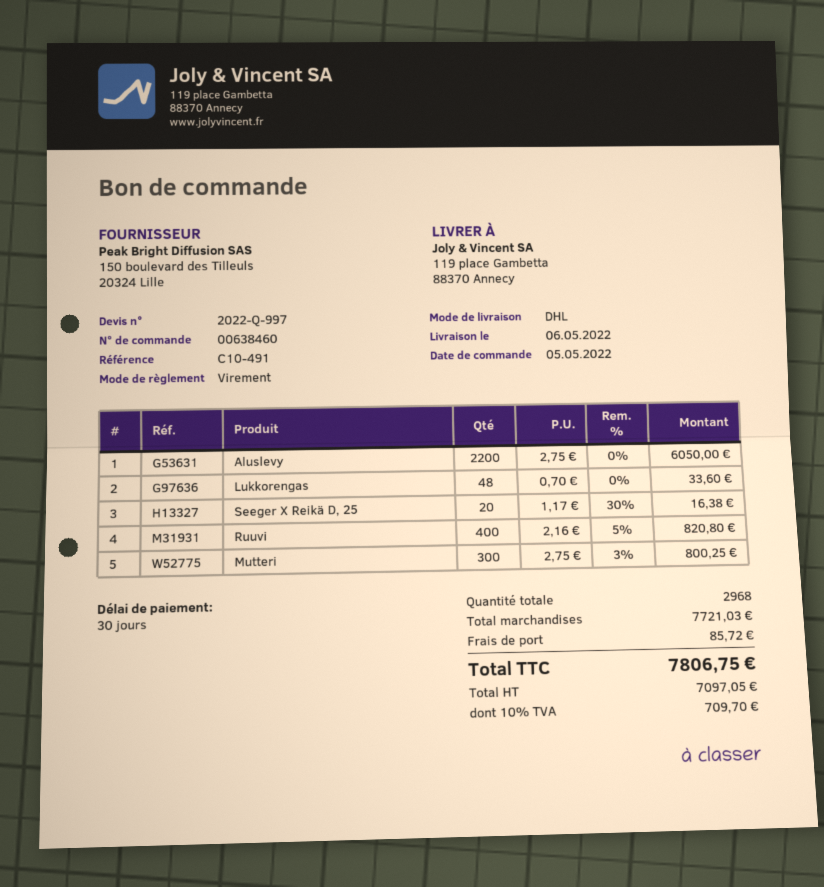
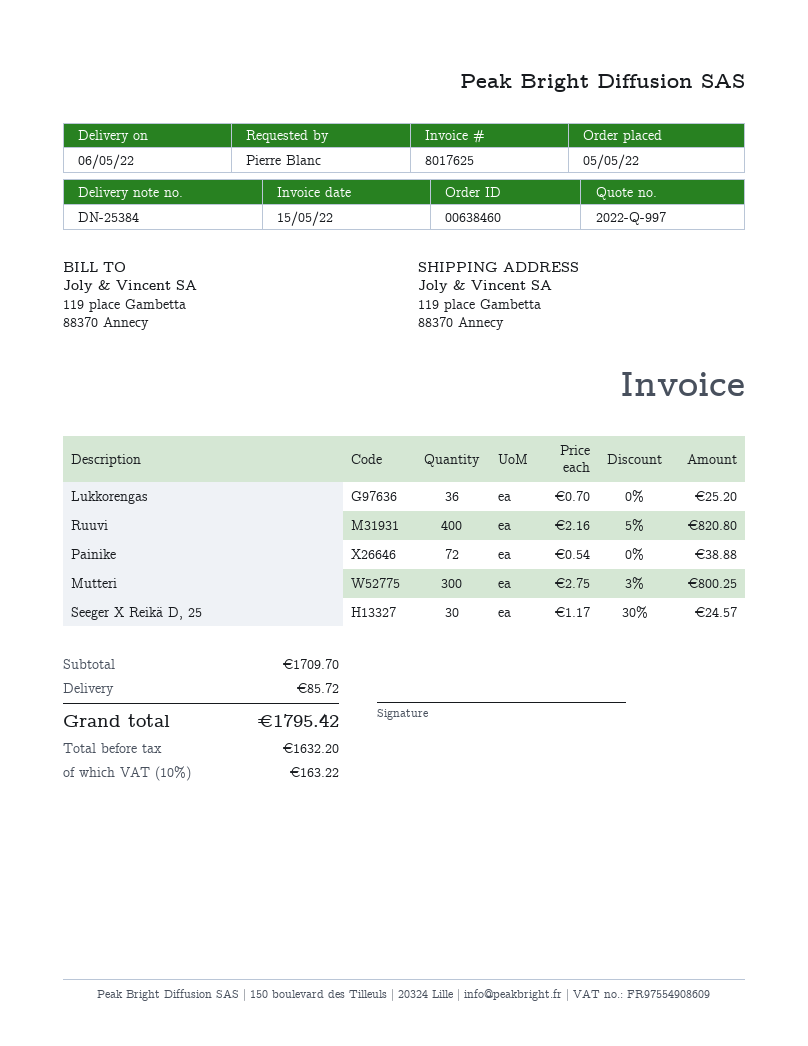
Aluslevy: 2200 x 2.75 = 6050.00 -> none
Lukkorengas: 48 x 0.70 = 33.60 -> 36 x 0.70 = 25.20
Seeger X Reikä D, 25: 20 x 1.17 - 30% = 16.38 -> 30 x 1.17 - 30% = 24.57
Painike: none -> 72 x 0.54 = 38.88
subtotal: 7721.03 -> 1709.70
net: 7097.05 -> 1632.20
tax: 10% = 709.70 -> 10% = 163.22
total: 7806.75 -> 1795.42

